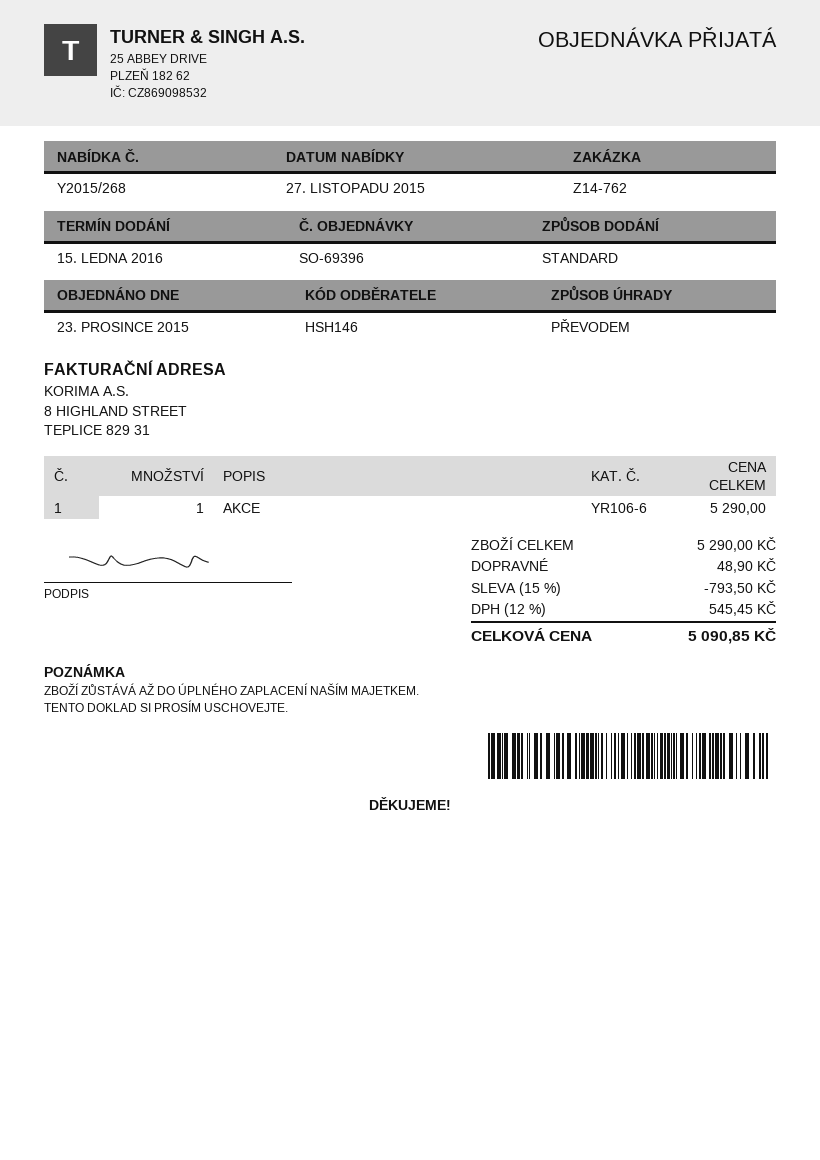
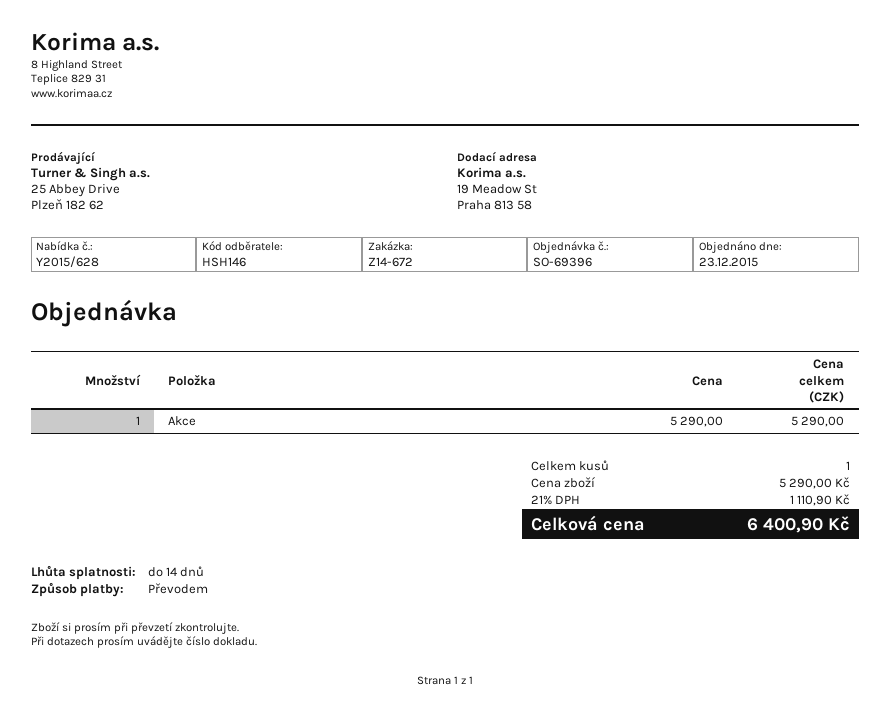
quote number: Y2015/268 -> Y2015/628
reference: Z14-762 -> Z14-672
discount: 15% = 793.50 -> none
shipping: 48.90 -> none
tax: 12% = 545.45 -> 21% = 1110.90
total: 5090.85 -> 6400.90

